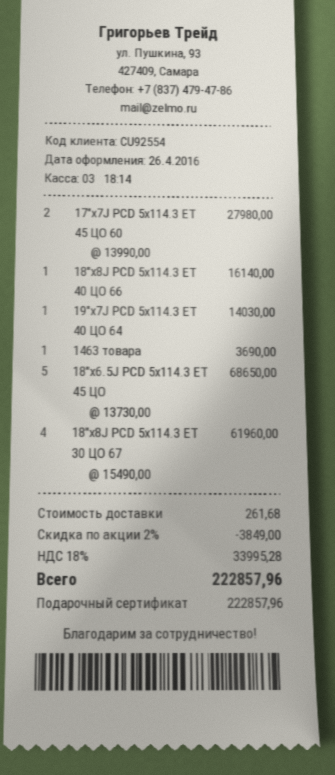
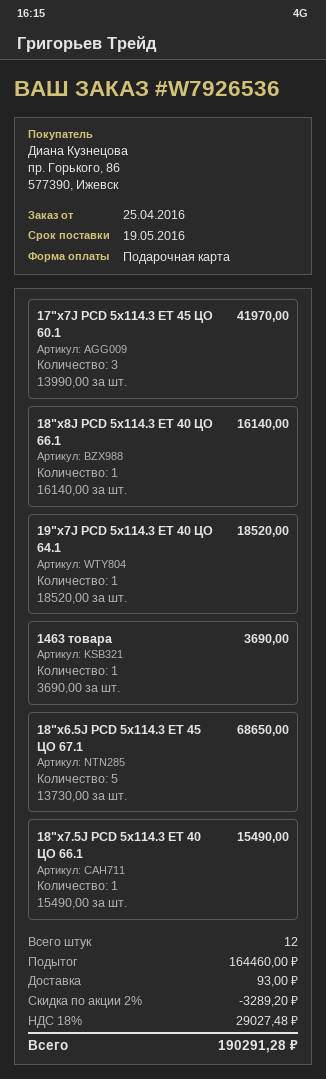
order date: 2016-04-26 -> 2016-04-25
17"x7J PCD 5x114.3 ЕТ 45 ЦО 60: 2 x 13990.00 = 27980.00 -> 3 x 13990.00 = 41970.00
19"x7J PCD 5x114.3 ЕТ 40 ЦО 64: 1 x 14030.00 = 14030.00 -> 1 x 18520.00 = 18520.00
18"x8J PCD 5x114.3 ЕТ 30 ЦО 67: 4 x 15490.00 = 61960.00 -> none
18"x7.5J PCD 5x114.3 ЕТ 40 ЦО 66.1: none -> 1 x 15490.00 = 15490.00
discount: 2% = 3849.00 -> 2% = 3289.20
shipping: 261.68 -> 93.00
tax: 18% = 33995.28 -> 18% = 29027.48
total: 222857.96 -> 190291.28

